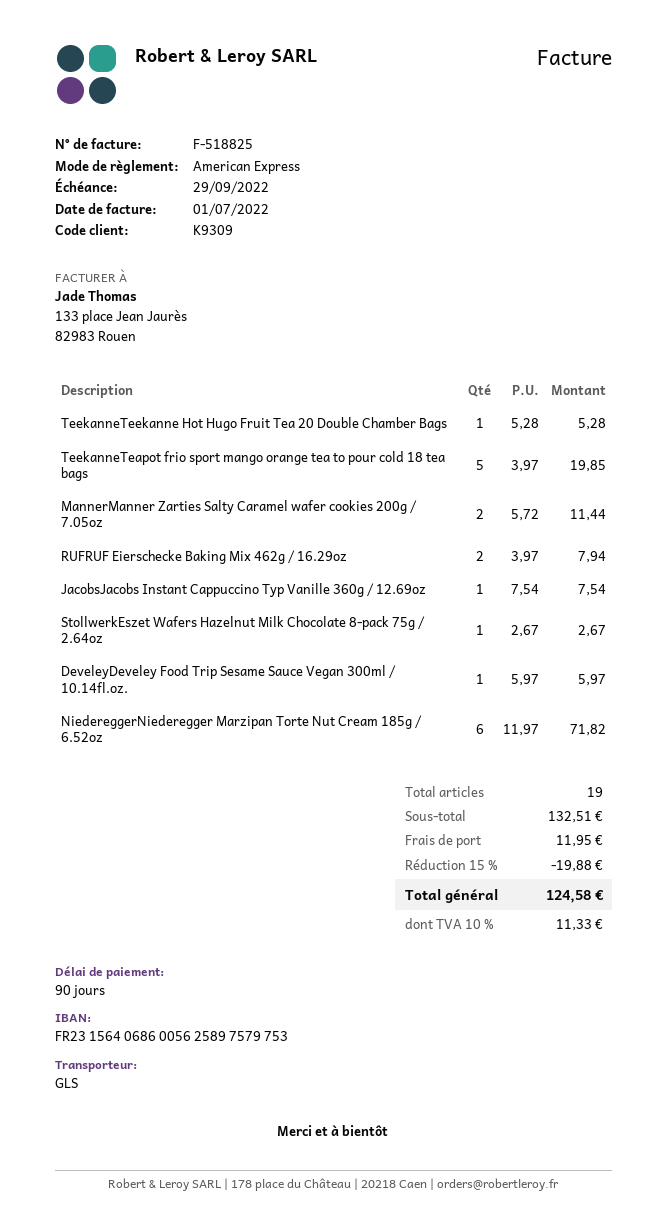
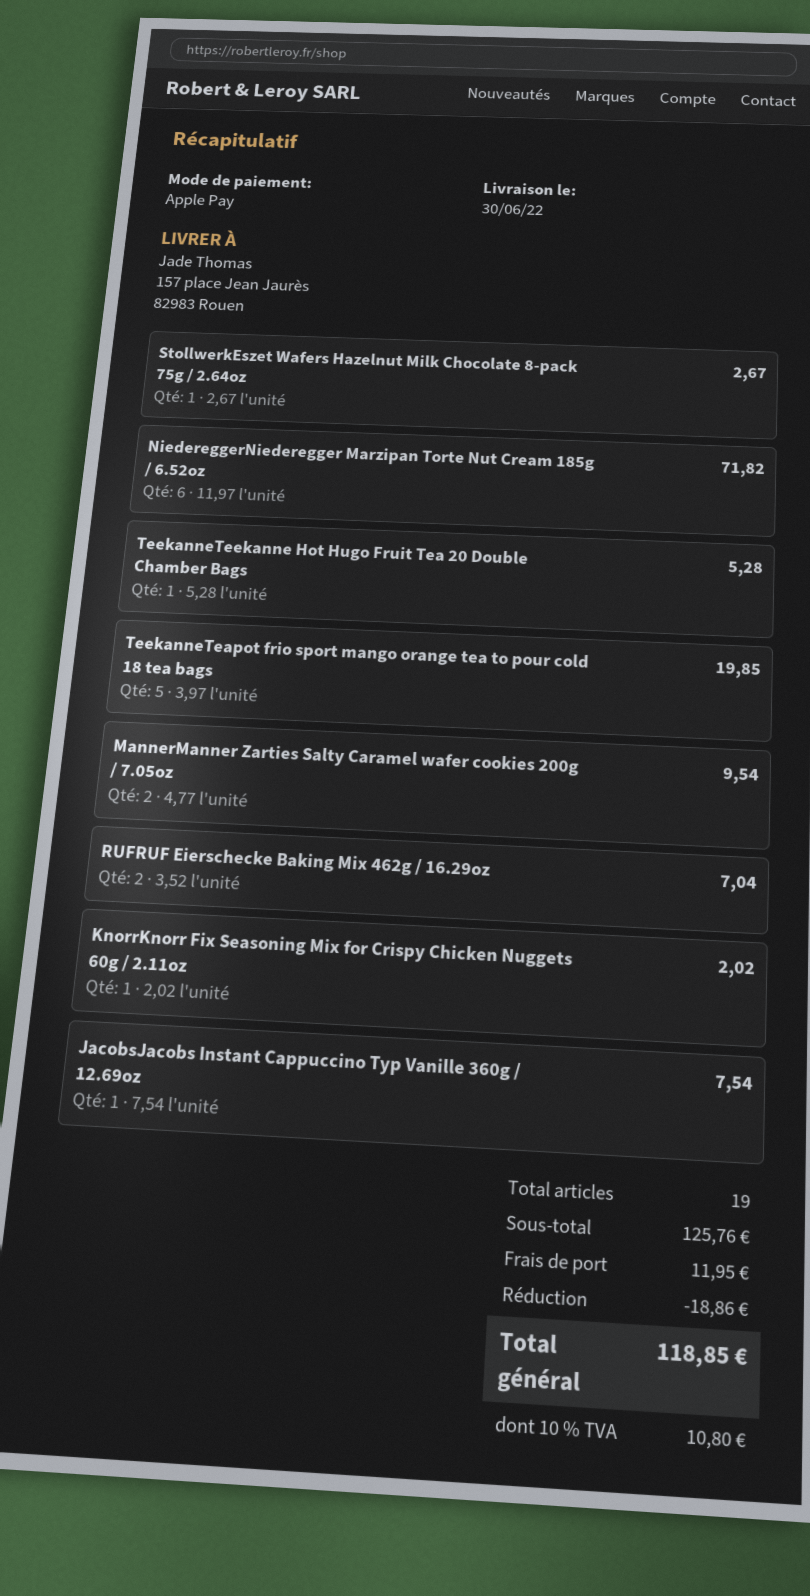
payment method: American Express -> Apple Pay
MannerManner Zarties Salty Caramel wafer cookies 200g / 7.05oz: 2 x 5.72 = 11.44 -> 2 x 4.77 = 9.54
RUFRUF Eierschecke Baking Mix 462g / 16.29oz: 2 x 3.97 = 7.94 -> 2 x 3.52 = 7.04
DeveleyDeveley Food Trip Sesame Sauce Vegan 300ml / 10.14fl.oz.: 1 x 5.97 = 5.97 -> none
KnorrKnorr Fix Seasoning Mix for Crispy Chicken Nuggets 60g / 2.11oz: none -> 1 x 2.02 = 2.02
subtotal: 132.51 -> 125.76
discount: 19.88 -> 18.86
tax: 10% = 11.33 -> 10% = 10.80
total: 124.58 -> 118.85

